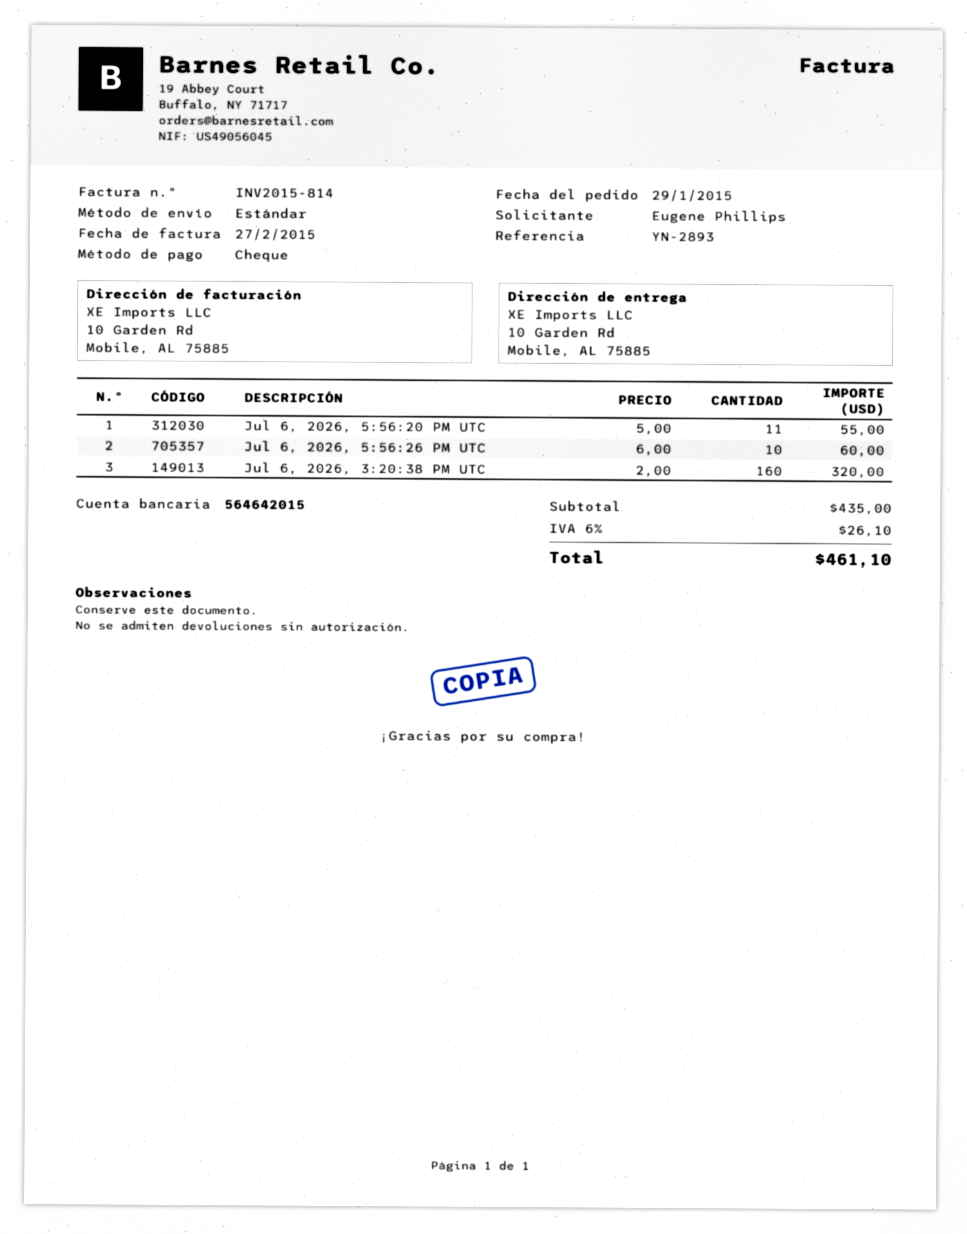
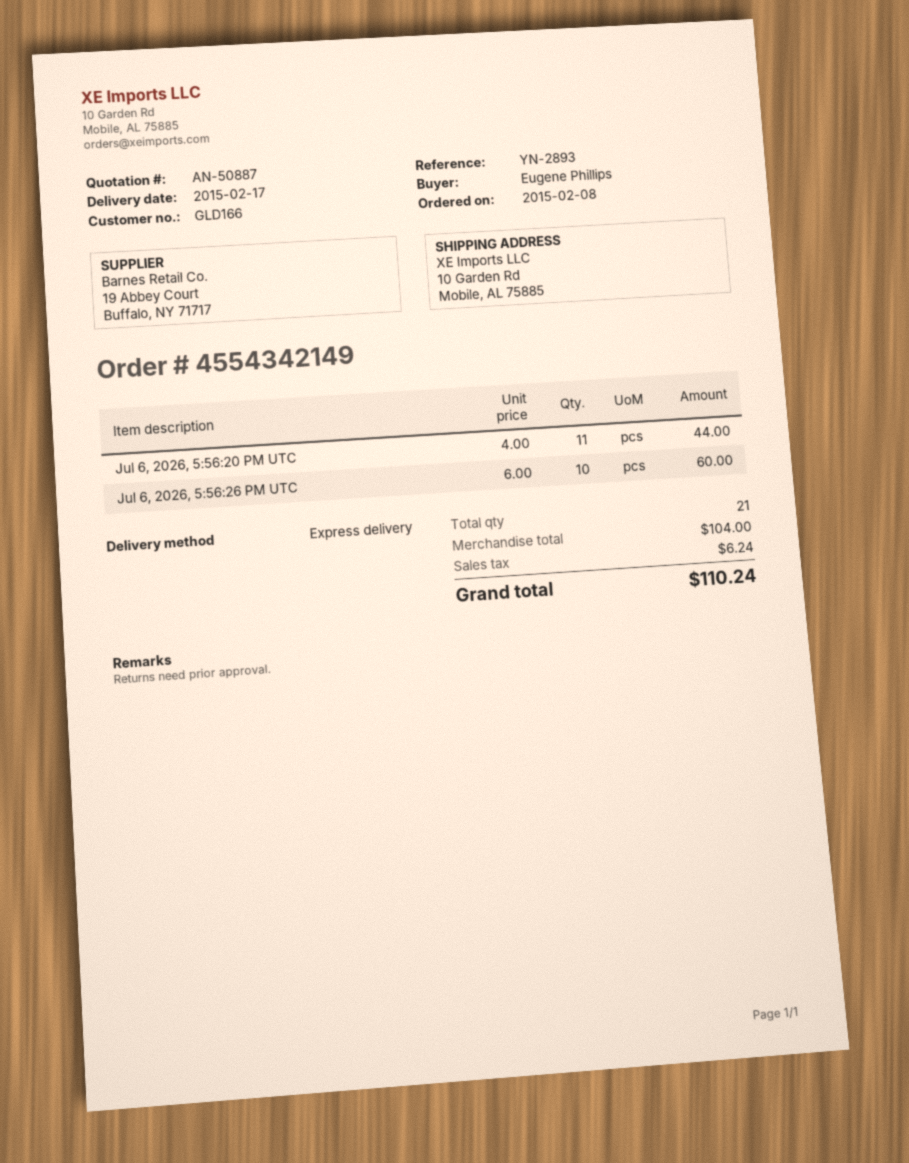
order date: 2015-01-29 -> 2015-02-08
shipping method: standard -> express
Jul 6, 2026, 5:56:20 PM UTC: 11 x 5.00 = 55.00 -> 11 x 4.00 = 44.00
Jul 6, 2026, 3:20:38 PM UTC: 160 x 2.00 = 320.00 -> none
subtotal: 435.00 -> 104.00
tax: 26.10 -> 6.24
total: 461.10 -> 110.24

